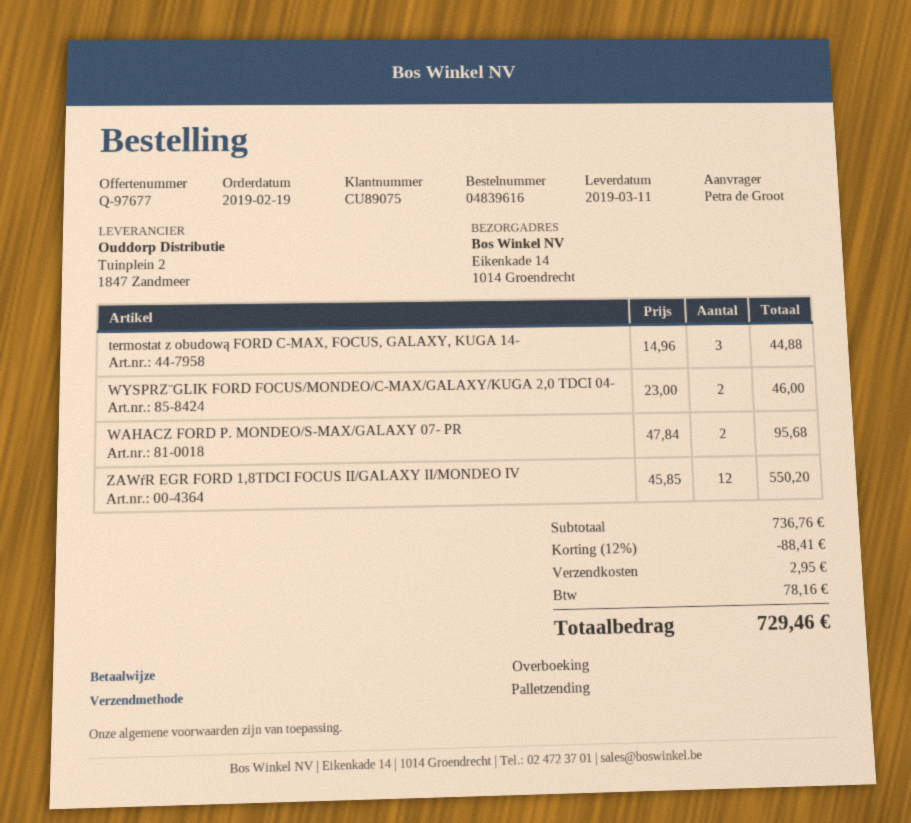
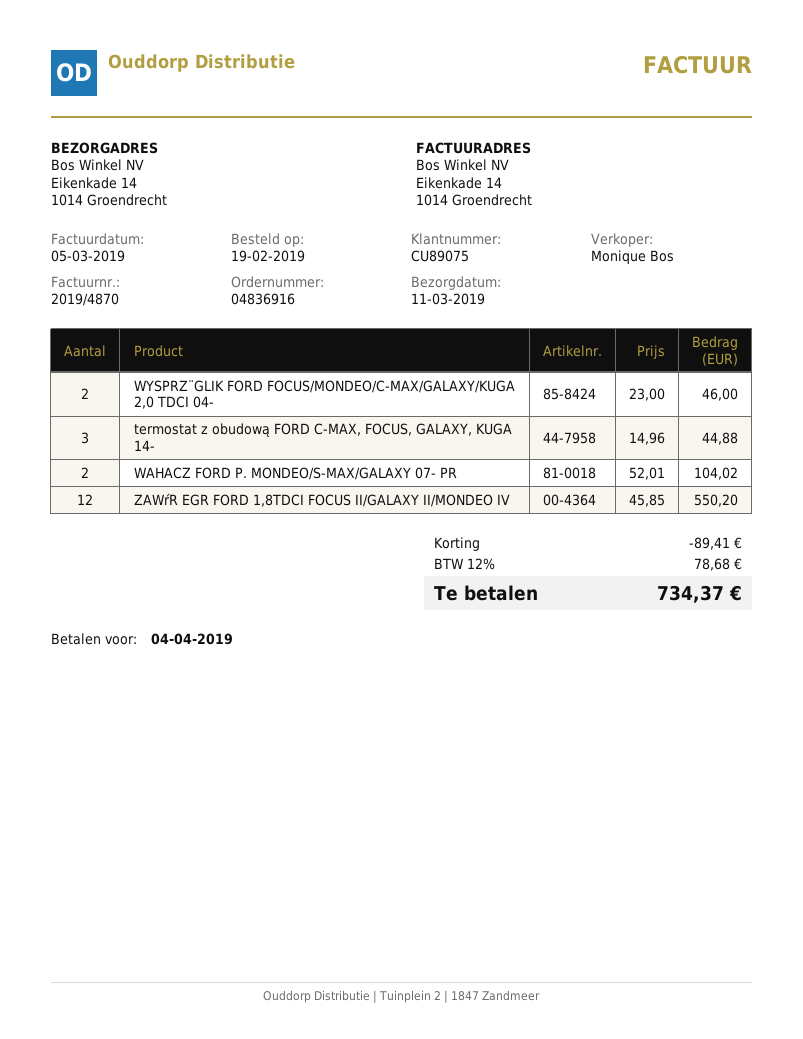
order number: 04839616 -> 04836916
WAHACZ FORD P. MONDEO/S-MAX/GALAXY 07- PR: 2 x 47.84 = 95.68 -> 2 x 52.01 = 104.02
discount: 88.41 -> 89.41
shipping: 2.95 -> none
tax: 78.16 -> 78.68
total: 729.46 -> 734.37

